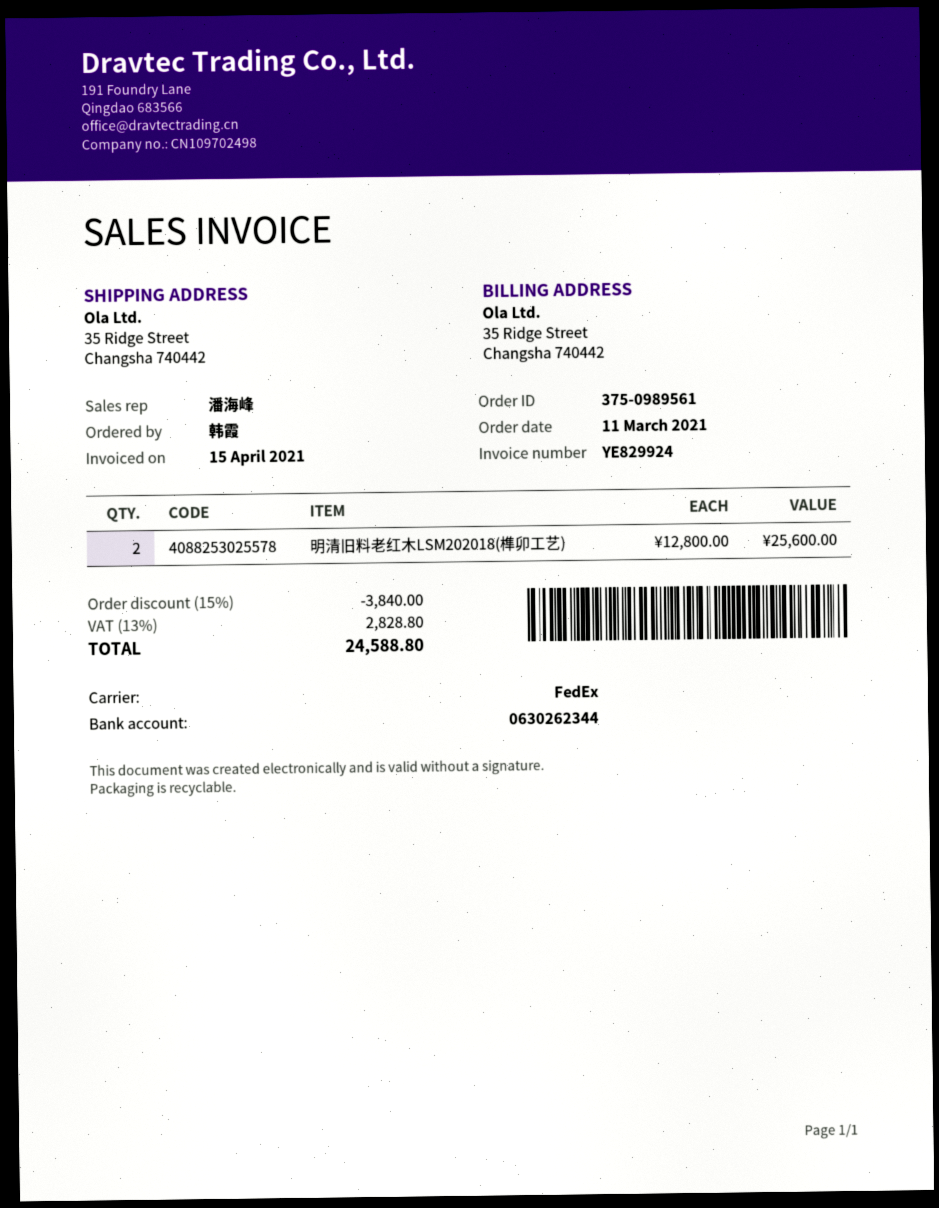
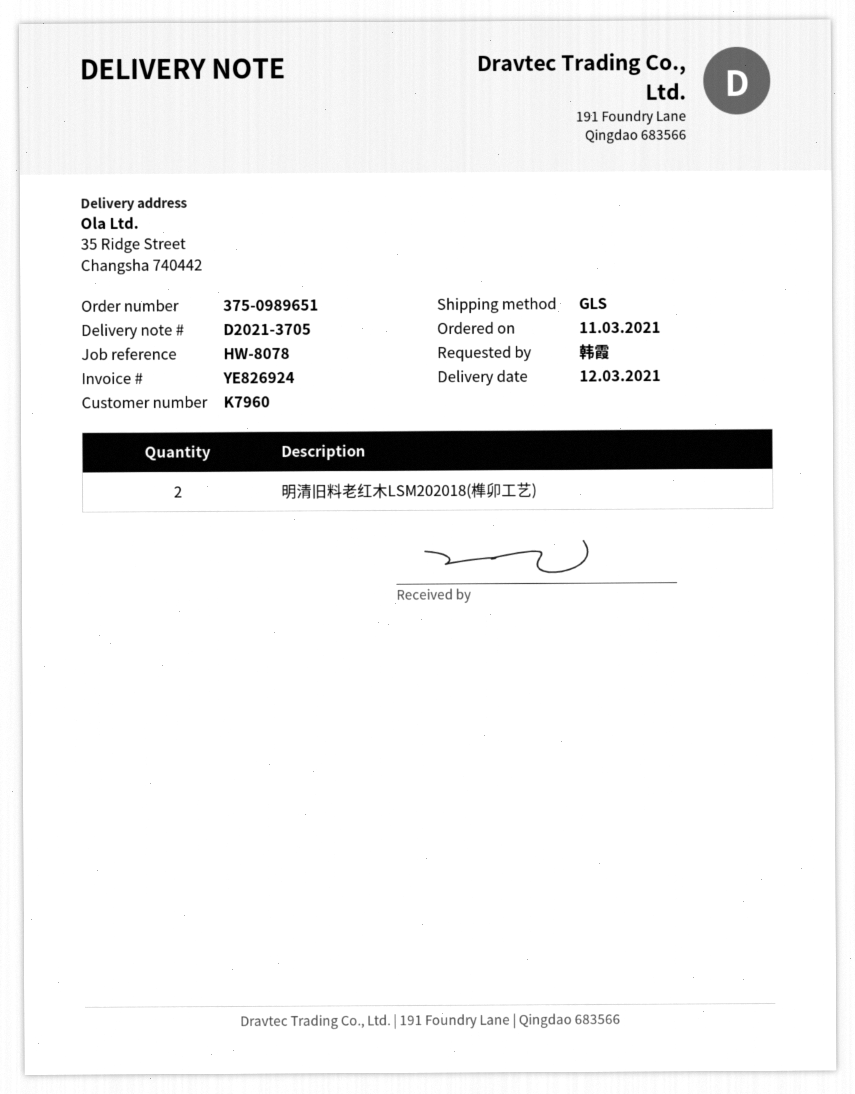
order number: 375-0989561 -> 375-0989651
invoice number: YE829924 -> YE826924
shipping method: FedEx -> GLS

